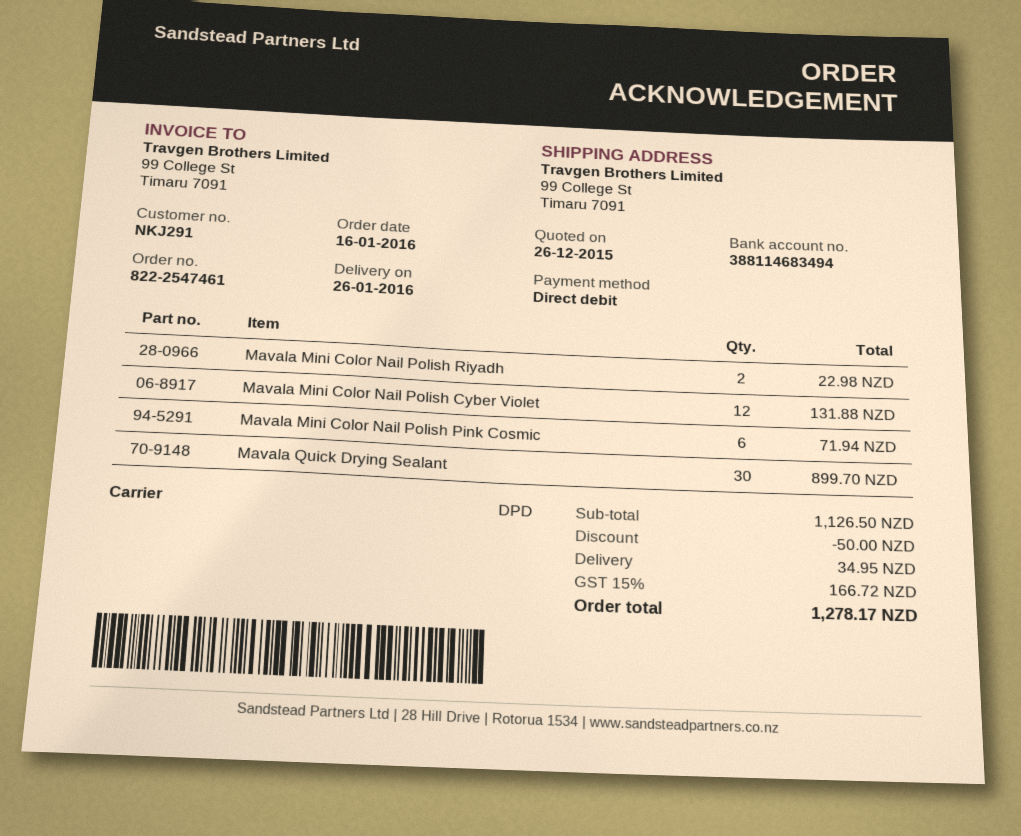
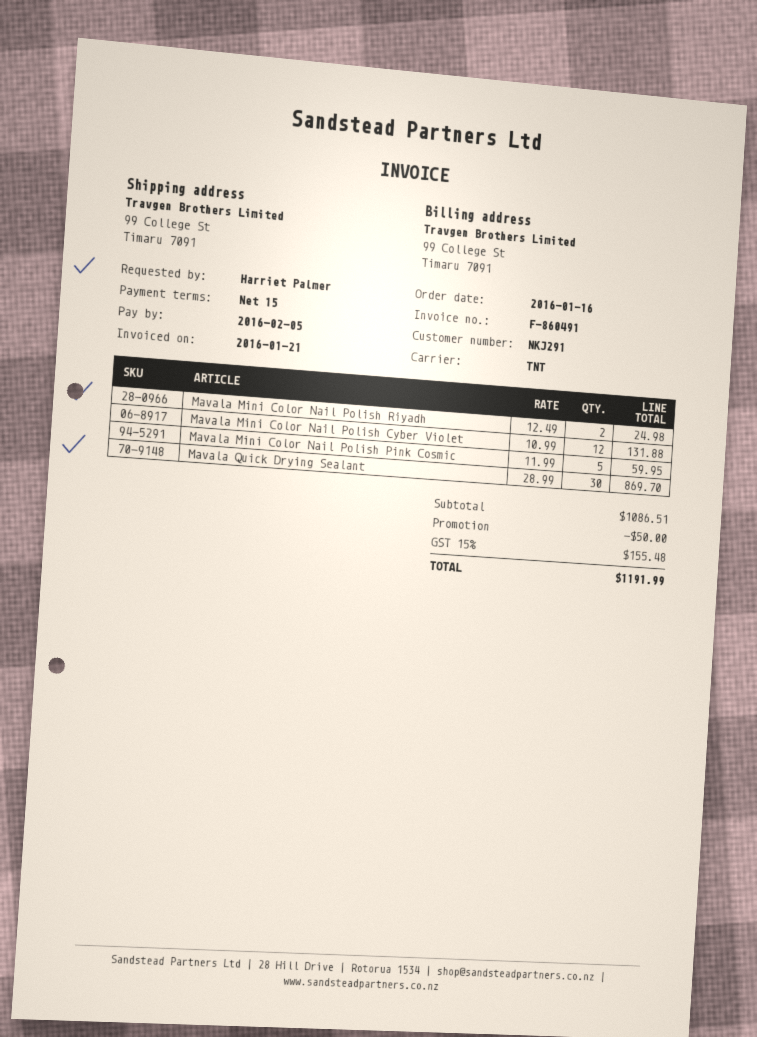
shipping method: DPD -> TNT
Mavala Mini Color Nail Polish Riyadh: 2 for 22.98 -> 2 for 24.98
Mavala Mini Color Nail Polish Pink Cosmic: 6 for 71.94 -> 5 for 59.95
Mavala Quick Drying Sealant: 30 for 899.70 -> 30 for 869.70
subtotal: 1126.50 -> 1086.51
shipping: 34.95 -> none
tax: 15% = 166.72 -> 15% = 155.48
total: 1278.17 -> 1191.99

